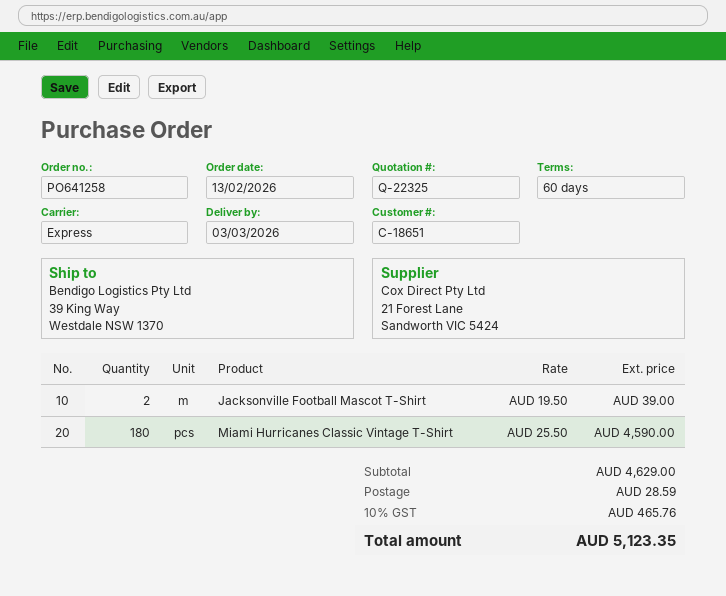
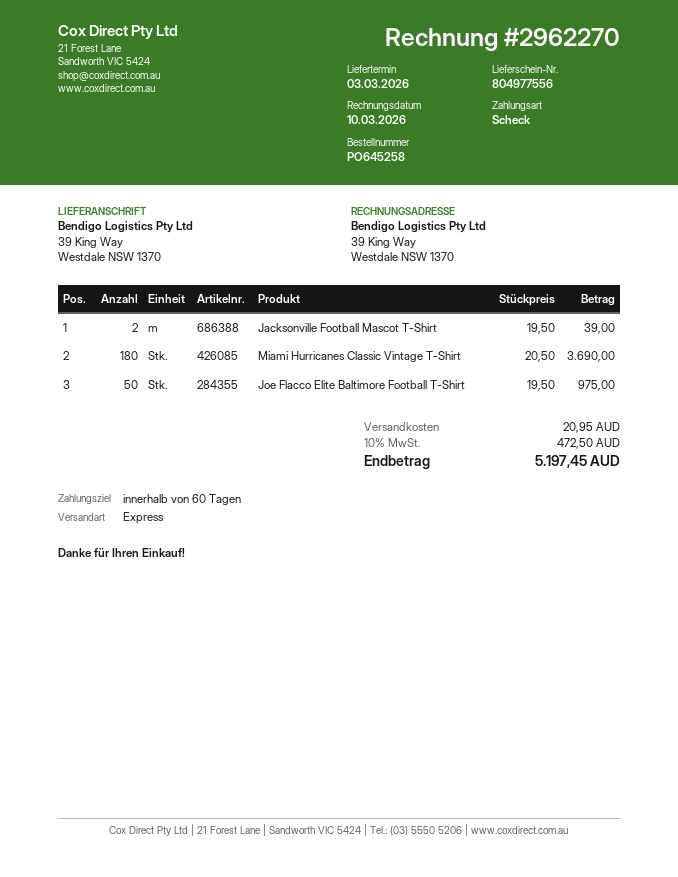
order number: PO641258 -> PO645258
Miami Hurricanes Classic Vintage T-Shirt: 180 x 25.50 = 4590.00 -> 180 x 20.50 = 3690.00
Joe Flacco Elite Baltimore Football T-Shirt: none -> 50 x 19.50 = 975.00
shipping: 28.59 -> 20.95
tax: 10% = 465.76 -> 10% = 472.50
total: 5123.35 -> 5197.45

